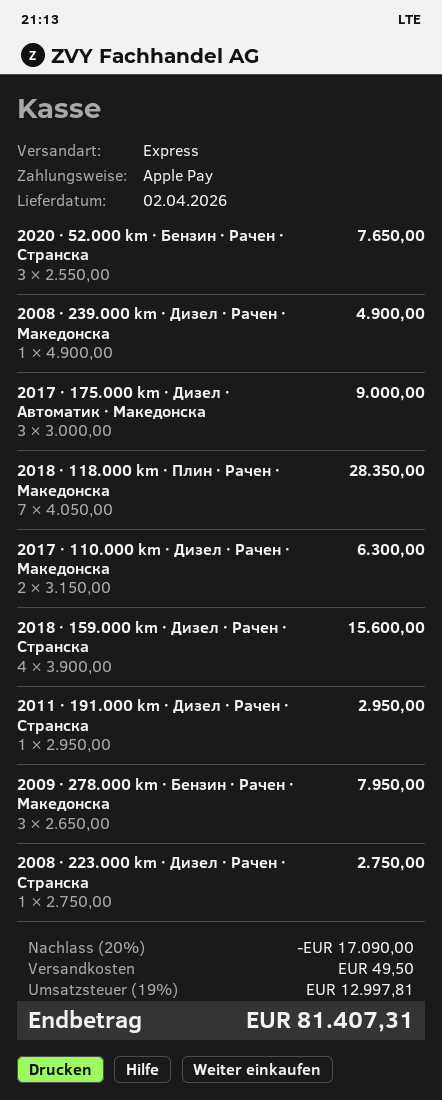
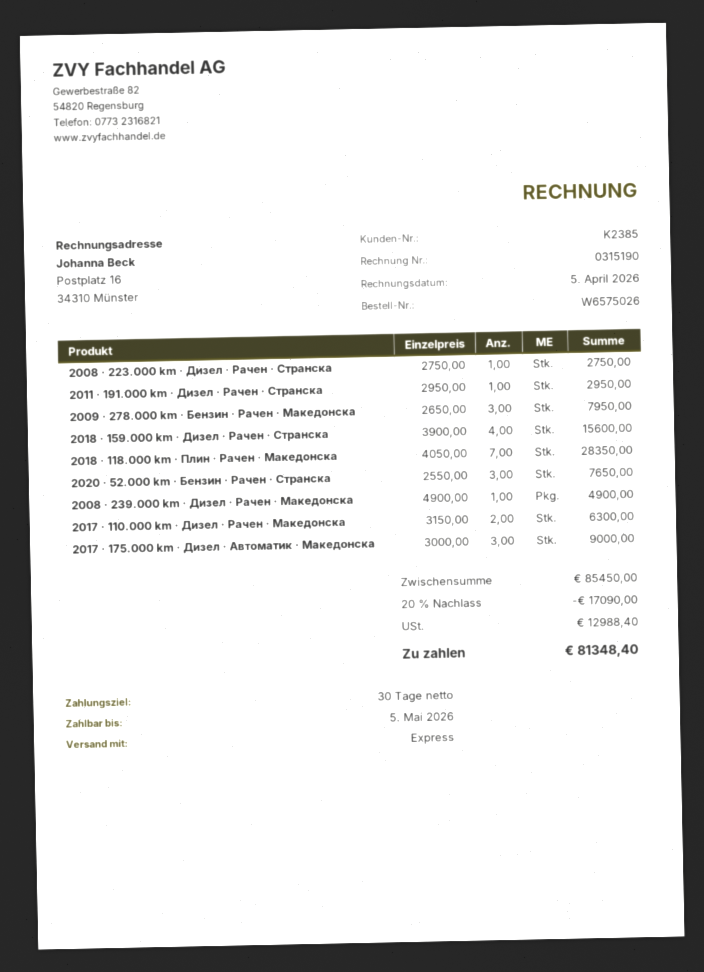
shipping: 49.50 -> none
tax: 12997.81 -> 12988.40
total: 81407.31 -> 81348.40

